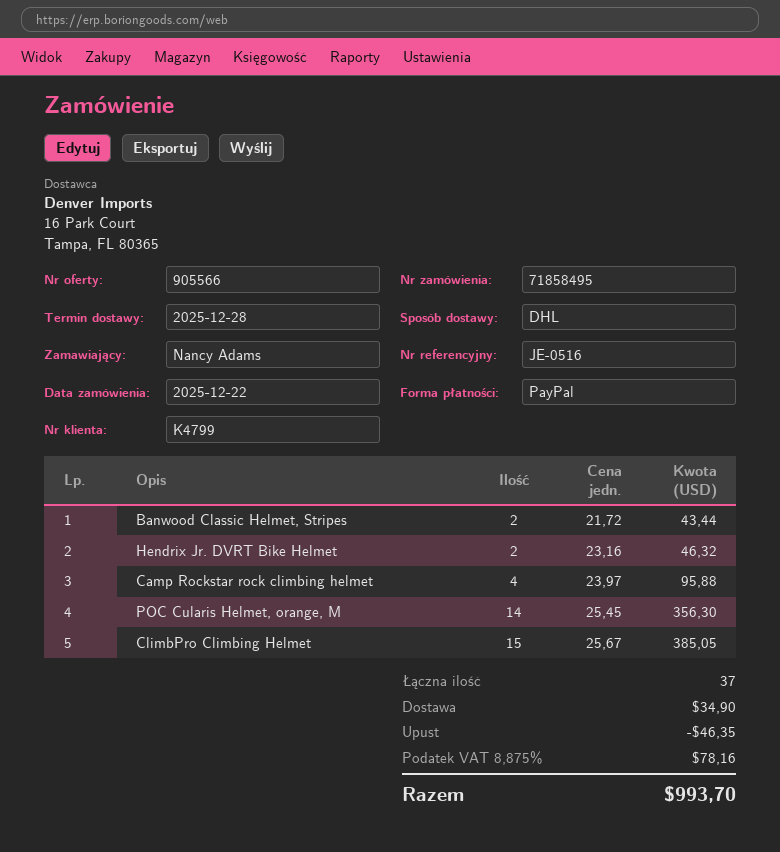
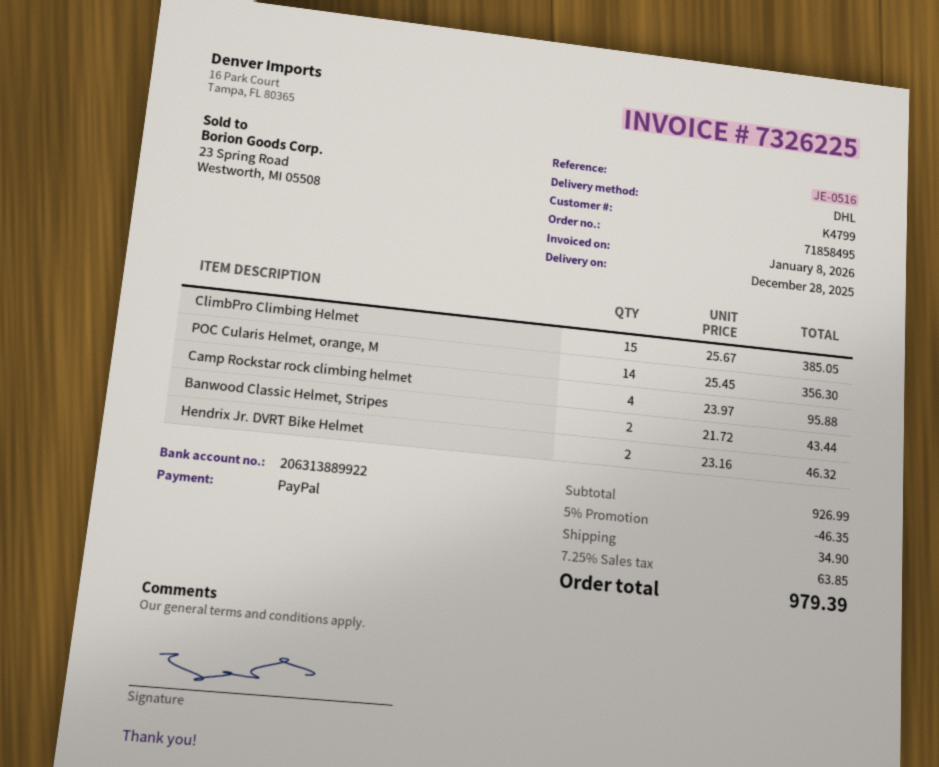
tax: 8.875% = 78.16 -> 7.25% = 63.85
total: 993.70 -> 979.39

